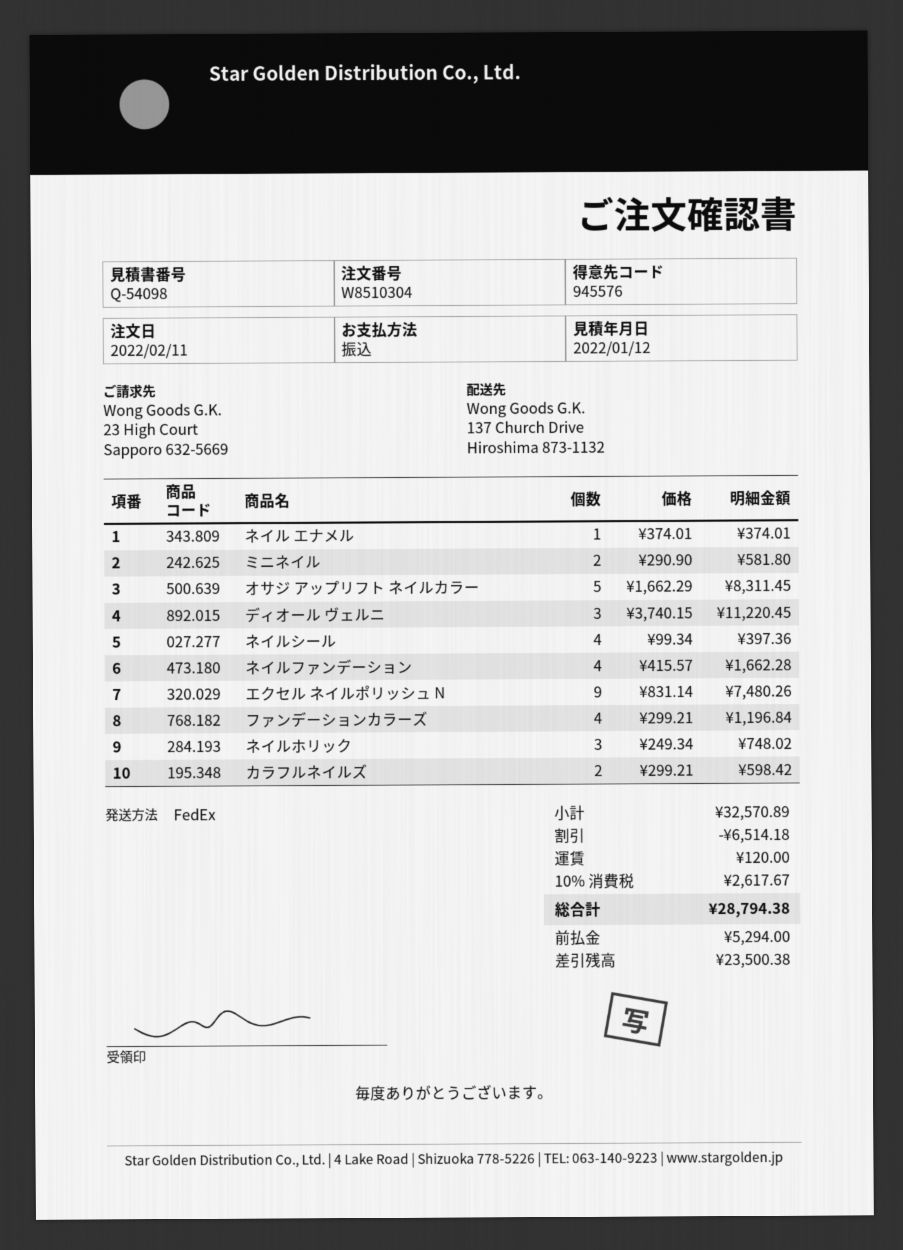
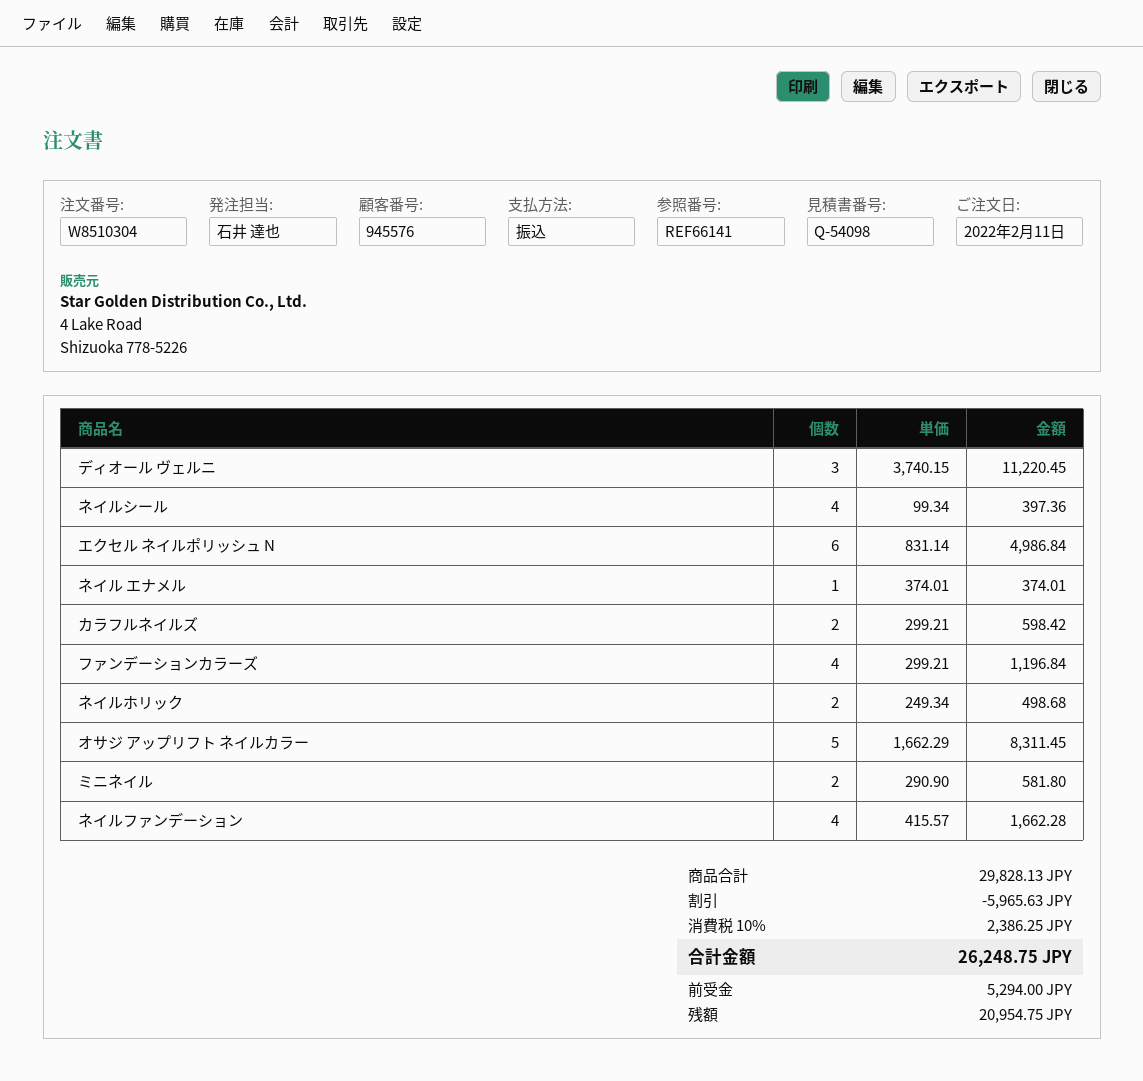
エクセル ネイルポリッシュ N: 9 x 831.14 = 7480.26 -> 6 x 831.14 = 4986.84
ネイルホリック: 3 x 249.34 = 748.02 -> 2 x 249.34 = 498.68
subtotal: 32570.89 -> 29828.13
discount: 6514.18 -> 5965.63
shipping: 120.00 -> none
tax: 10% = 2617.67 -> 10% = 2386.25
total: 28794.38 -> 26248.75
balance: 23500.38 -> 20954.75

